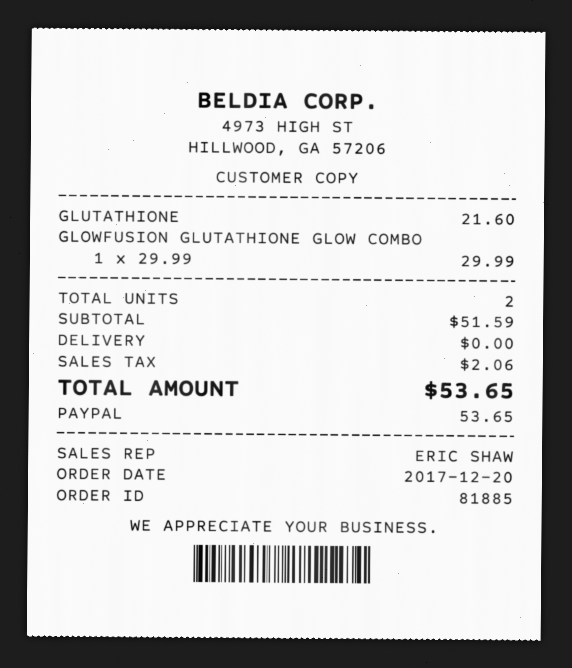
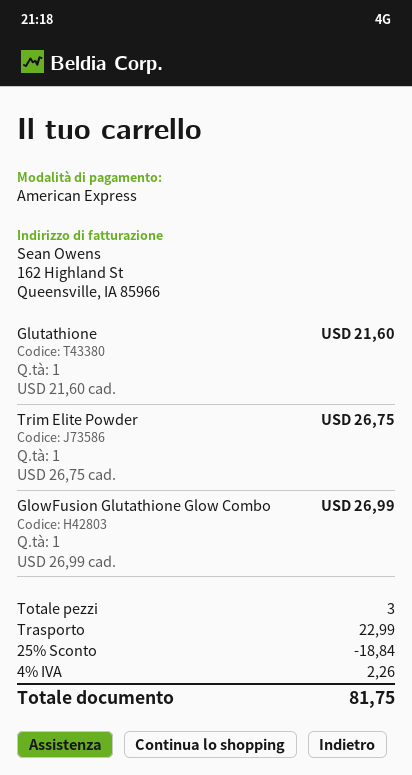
payment method: PayPal -> American Express
GLOWFUSION GLUTATHIONE GLOW COMBO: 1 x 29.99 = 29.99 -> 1 x 26.99 = 26.99
Trim Elite Powder: none -> 1 x 26.75 = 26.75
total quantity: 2 -> 3
discount: none -> 25% = 18.84
shipping: 0.00 -> 22.99
tax: 2.06 -> 2.26
total: 53.65 -> 81.75

